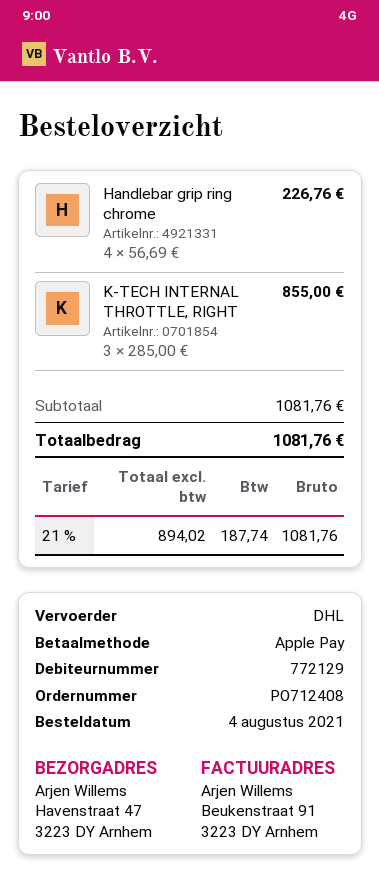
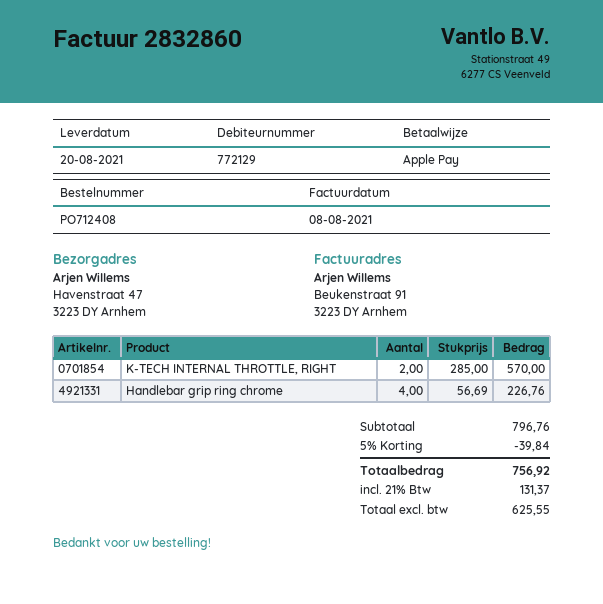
K-TECH INTERNAL THROTTLE, RIGHT: 3 x 285.00 = 855.00 -> 2 x 285.00 = 570.00
subtotal: 1081.76 -> 796.76
discount: none -> 5% = 39.84
net: 894.02 -> 625.55
tax: 21% = 187.74 -> 21% = 131.37
total: 1081.76 -> 756.92

